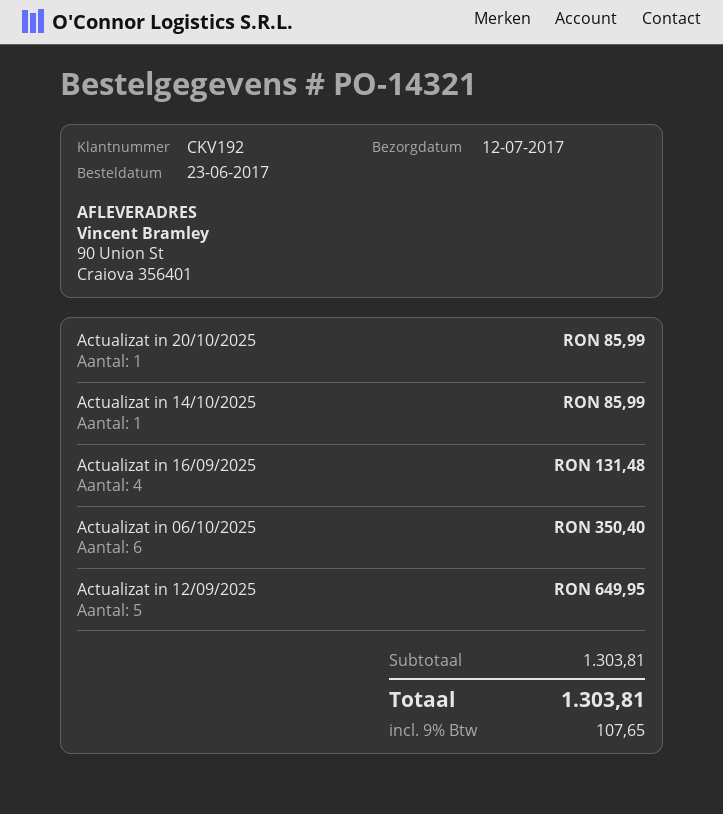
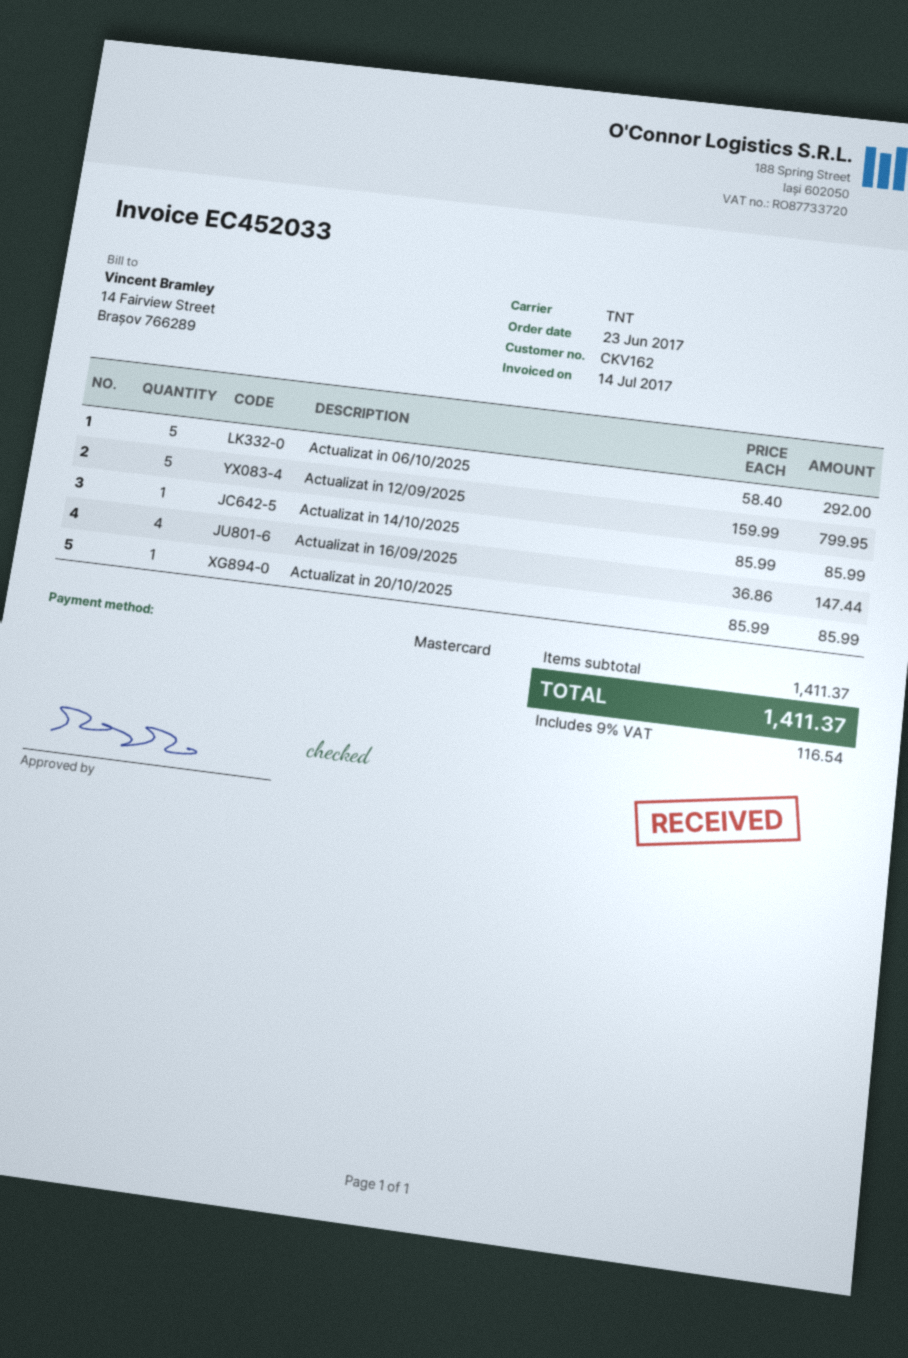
customer number: CKV192 -> CKV162
Actualizat in 16/09/2025: 4 for 131.48 -> 4 for 147.44
Actualizat in 06/10/2025: 6 for 350.40 -> 5 for 292.00
Actualizat in 12/09/2025: 5 for 649.95 -> 5 for 799.95
subtotal: 1303.81 -> 1411.37
tax: 9% = 107.65 -> 9% = 116.54
total: 1303.81 -> 1411.37

